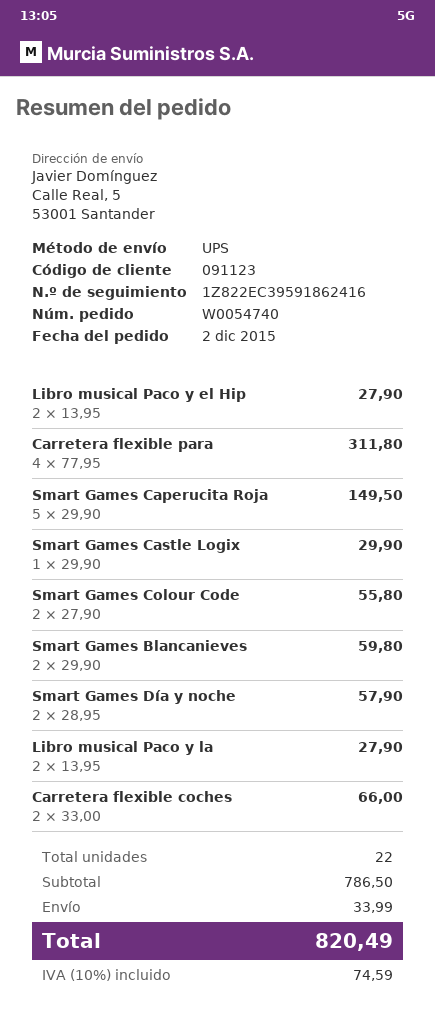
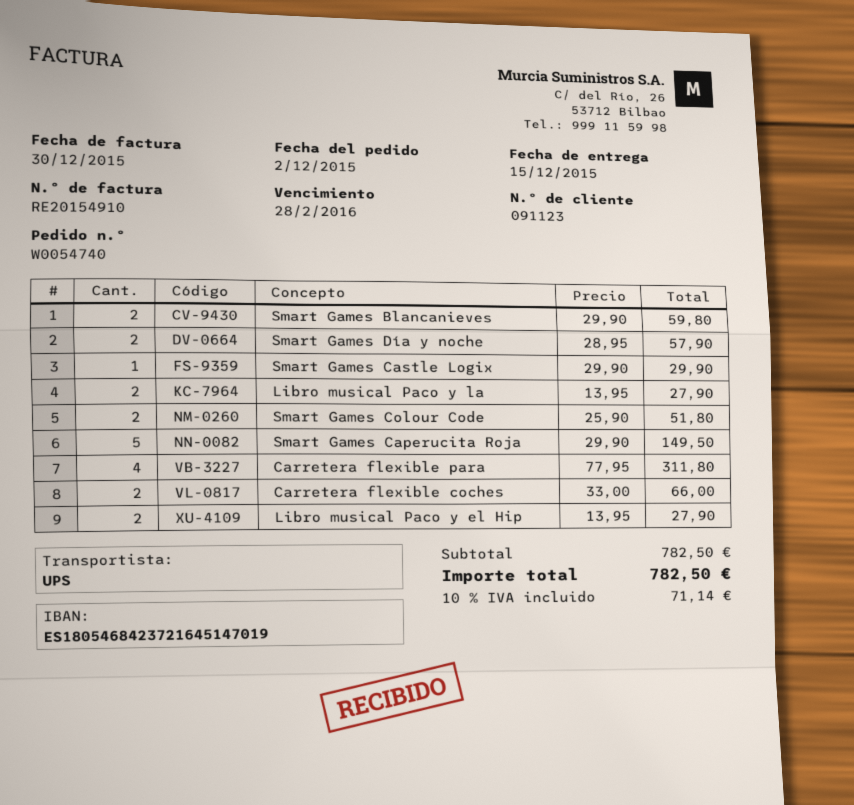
Smart Games Colour Code: 2 x 27.90 = 55.80 -> 2 x 25.90 = 51.80
subtotal: 786.50 -> 782.50
shipping: 33.99 -> none
tax: 10% = 74.59 -> 10% = 71.14
total: 820.49 -> 782.50

